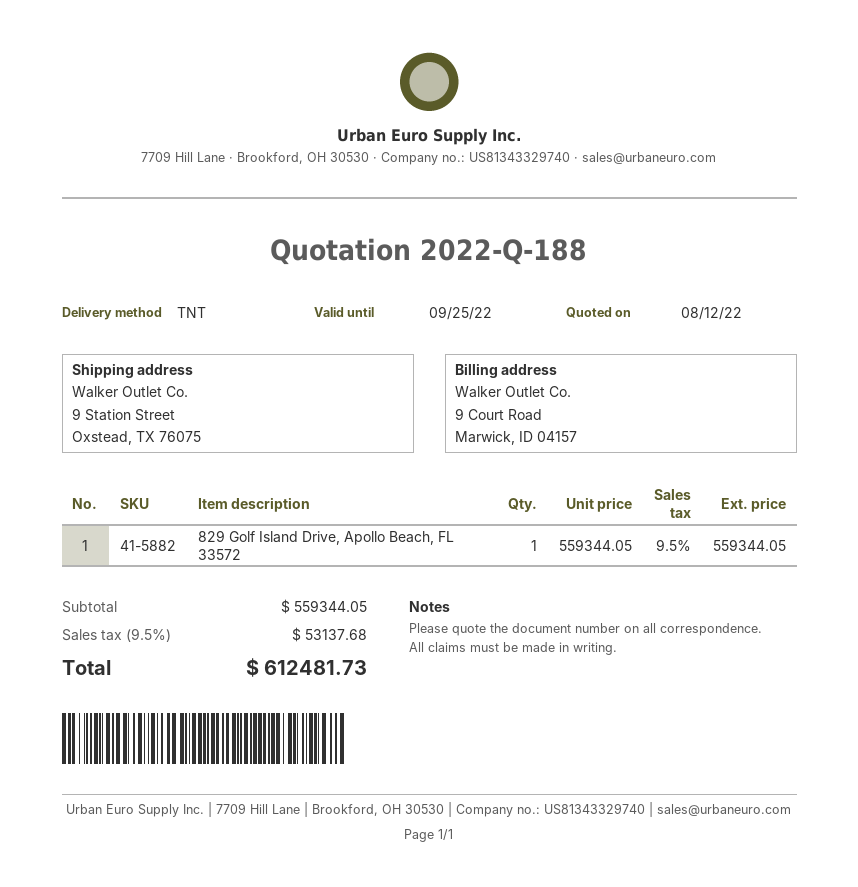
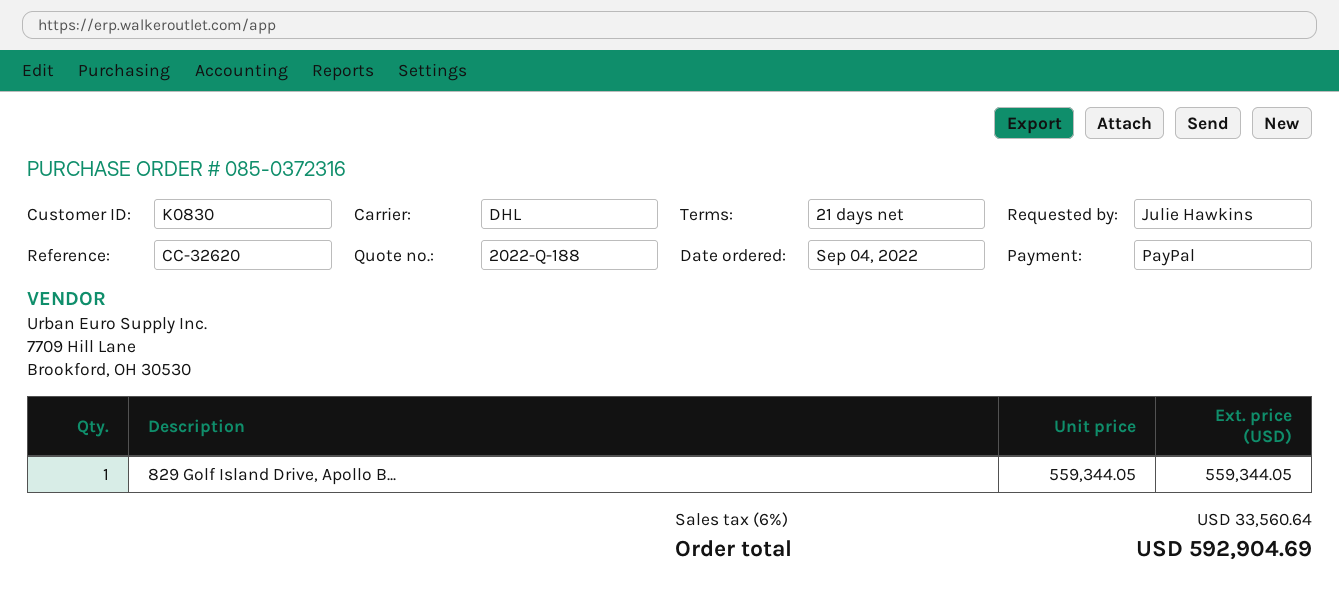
shipping method: TNT -> DHL
tax: 9.5% = 53137.68 -> 6% = 33560.64
total: 612481.73 -> 592904.69

